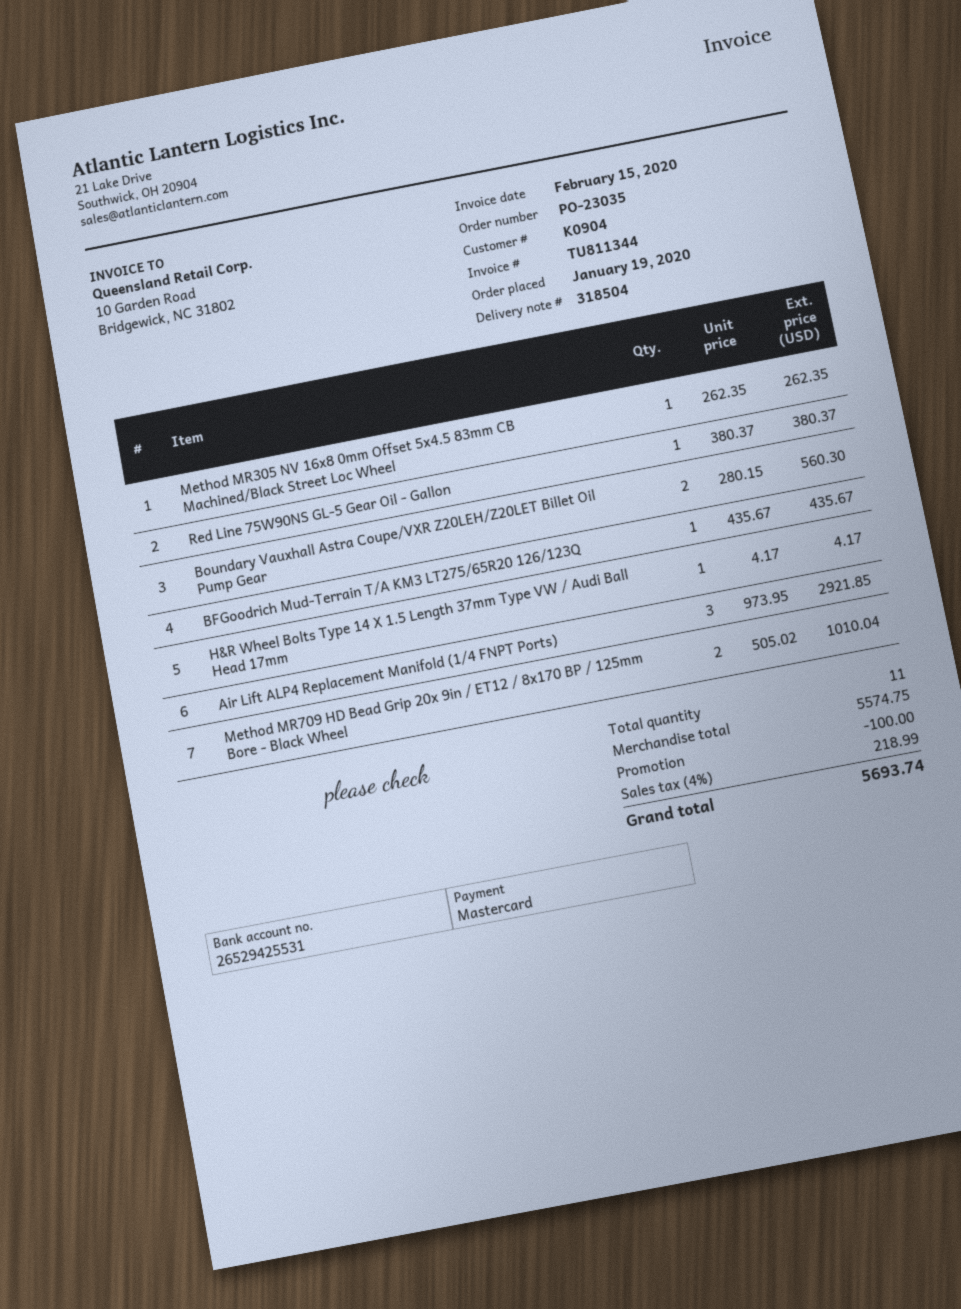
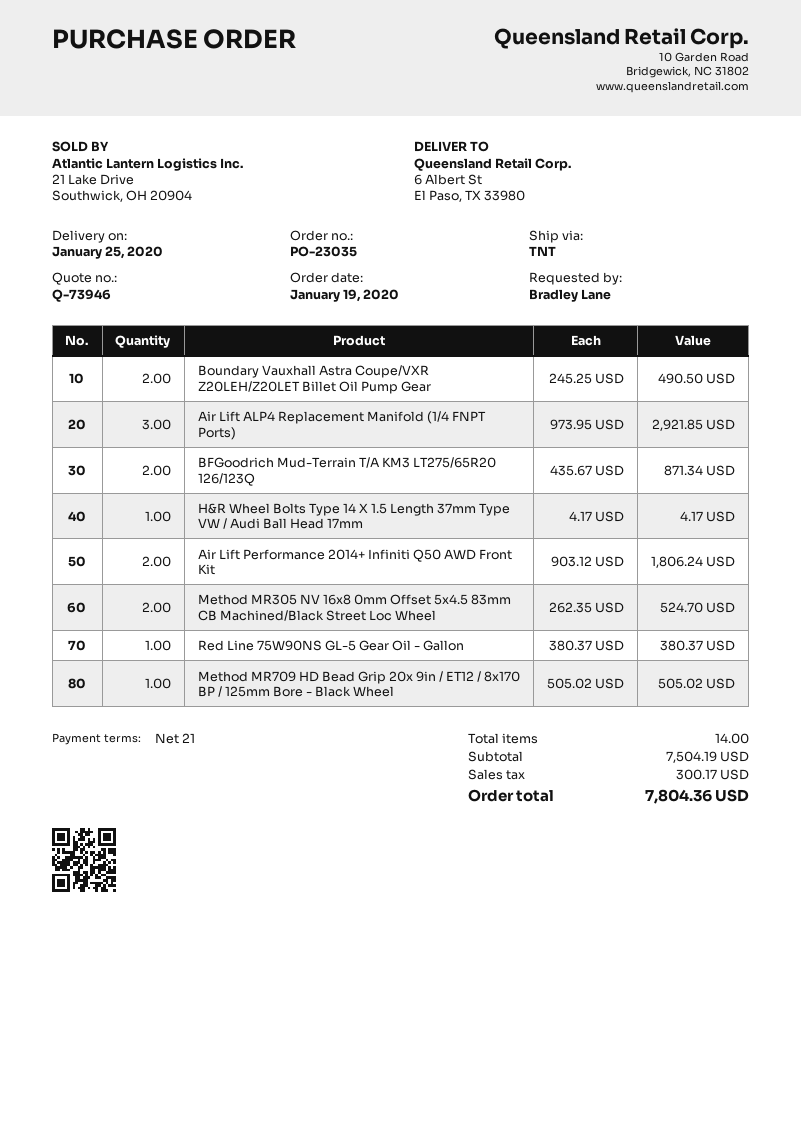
Method MR305 NV 16x8 0mm Offset 5x4.5 83mm CB Machined/Black Street Loc Wheel: 1 x 262.35 = 262.35 -> 2 x 262.35 = 524.70
Boundary Vauxhall Astra Coupe/VXR Z20LEH/Z20LET Billet Oil Pump Gear: 2 x 280.15 = 560.30 -> 2 x 245.25 = 490.50
BFGoodrich Mud-Terrain T/A KM3 LT275/65R20 126/123Q: 1 x 435.67 = 435.67 -> 2 x 435.67 = 871.34
Method MR709 HD Bead Grip 20x 9in / ET12 / 8x170 BP / 125mm Bore - Black Wheel: 2 x 505.02 = 1010.04 -> 1 x 505.02 = 505.02
Air Lift Performance 2014+ Infiniti Q50 AWD Front Kit: none -> 2 x 903.12 = 1806.24
total quantity: 11 -> 14
subtotal: 5574.75 -> 7504.19
discount: 100.00 -> none
tax: 218.99 -> 300.17
total: 5693.74 -> 7804.36

